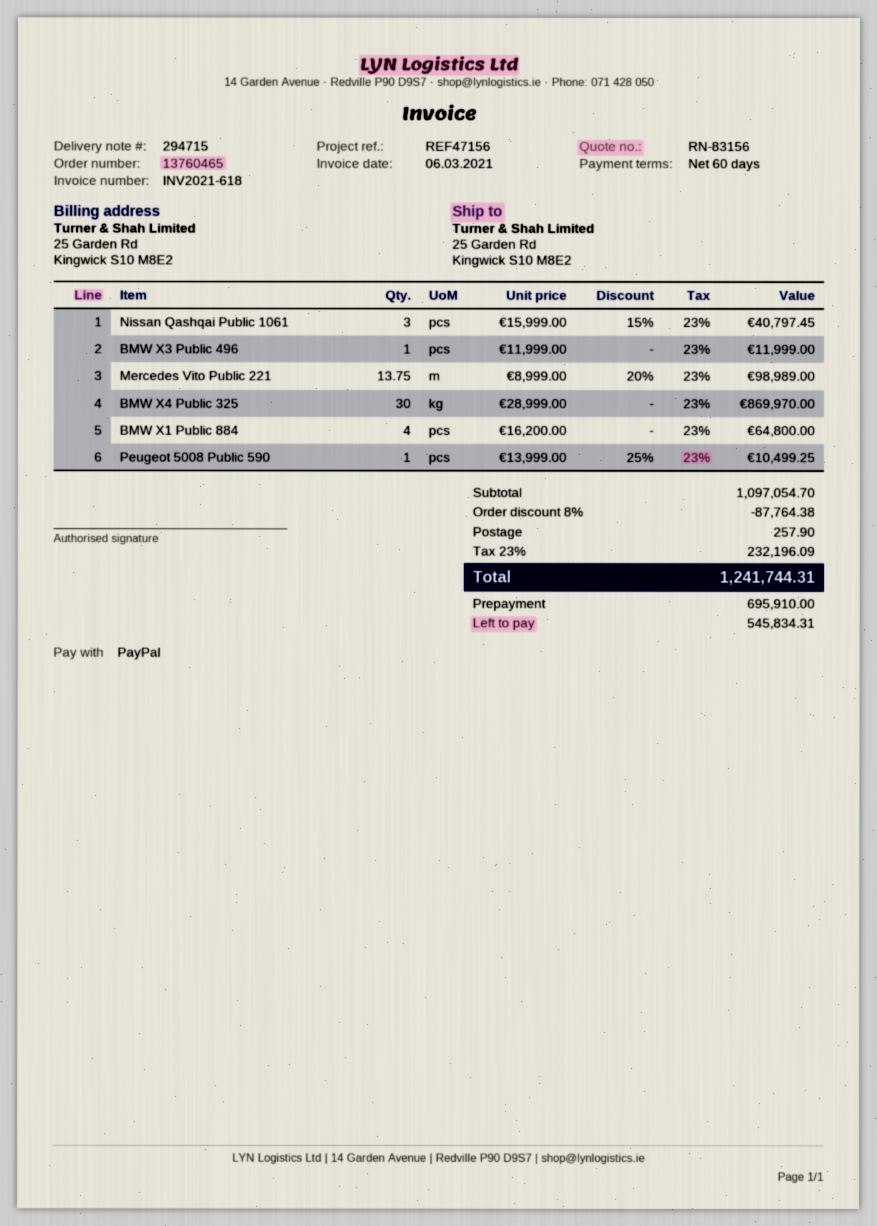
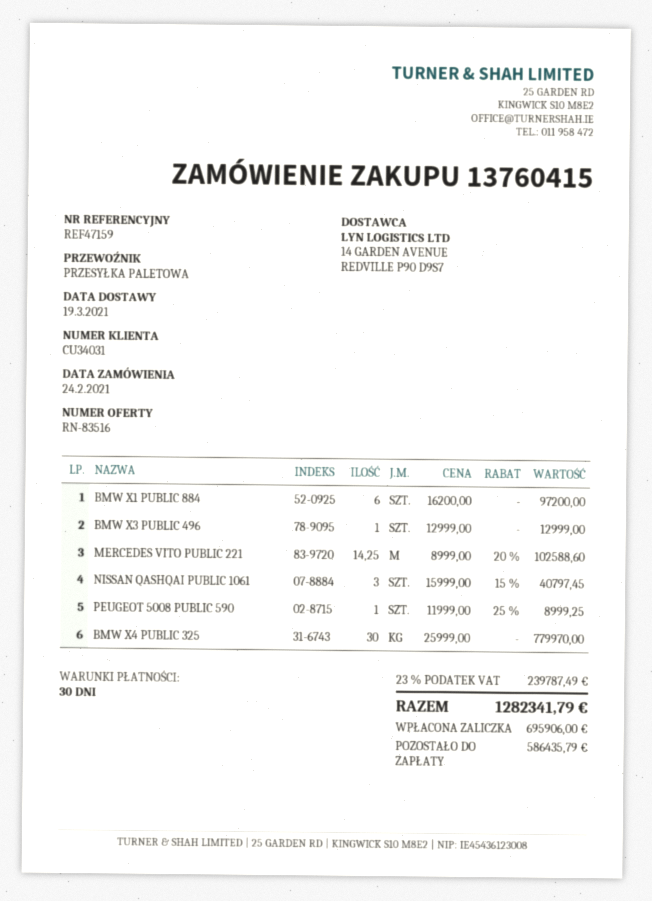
quote number: RN-83156 -> RN-83516
order number: 13760465 -> 13760415
payment terms: 60 days -> 30 days
reference: REF47156 -> REF47159
BMW X3 Public 496: 1 x 11999.00 = 11999.00 -> 1 x 12999.00 = 12999.00
Mercedes Vito Public 221: 13.75 x 8999.00 - 20% = 98989.00 -> 14.25 x 8999.00 - 20% = 102588.60
BMW X4 Public 325: 30 x 28999.00 = 869970.00 -> 30 x 25999.00 = 779970.00
BMW X1 Public 884: 4 x 16200.00 = 64800.00 -> 6 x 16200.00 = 97200.00
Peugeot 5008 Public 590: 1 x 13999.00 - 25% = 10499.25 -> 1 x 11999.00 - 25% = 8999.25
discount: 8% = 87764.38 -> none
shipping: 257.90 -> none
tax: 23% = 232196.09 -> 23% = 239787.49
total: 1241744.31 -> 1282341.79
deposit: 695910.00 -> 695906.00
balance: 545834.31 -> 586435.79

